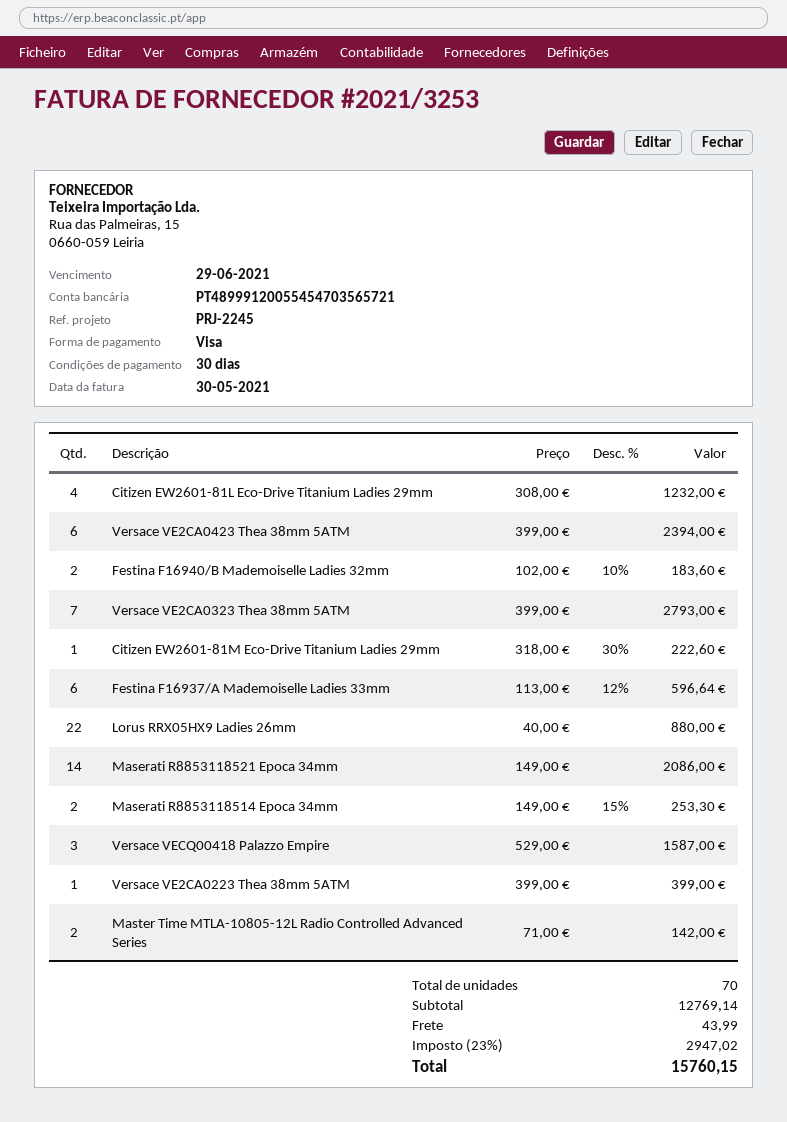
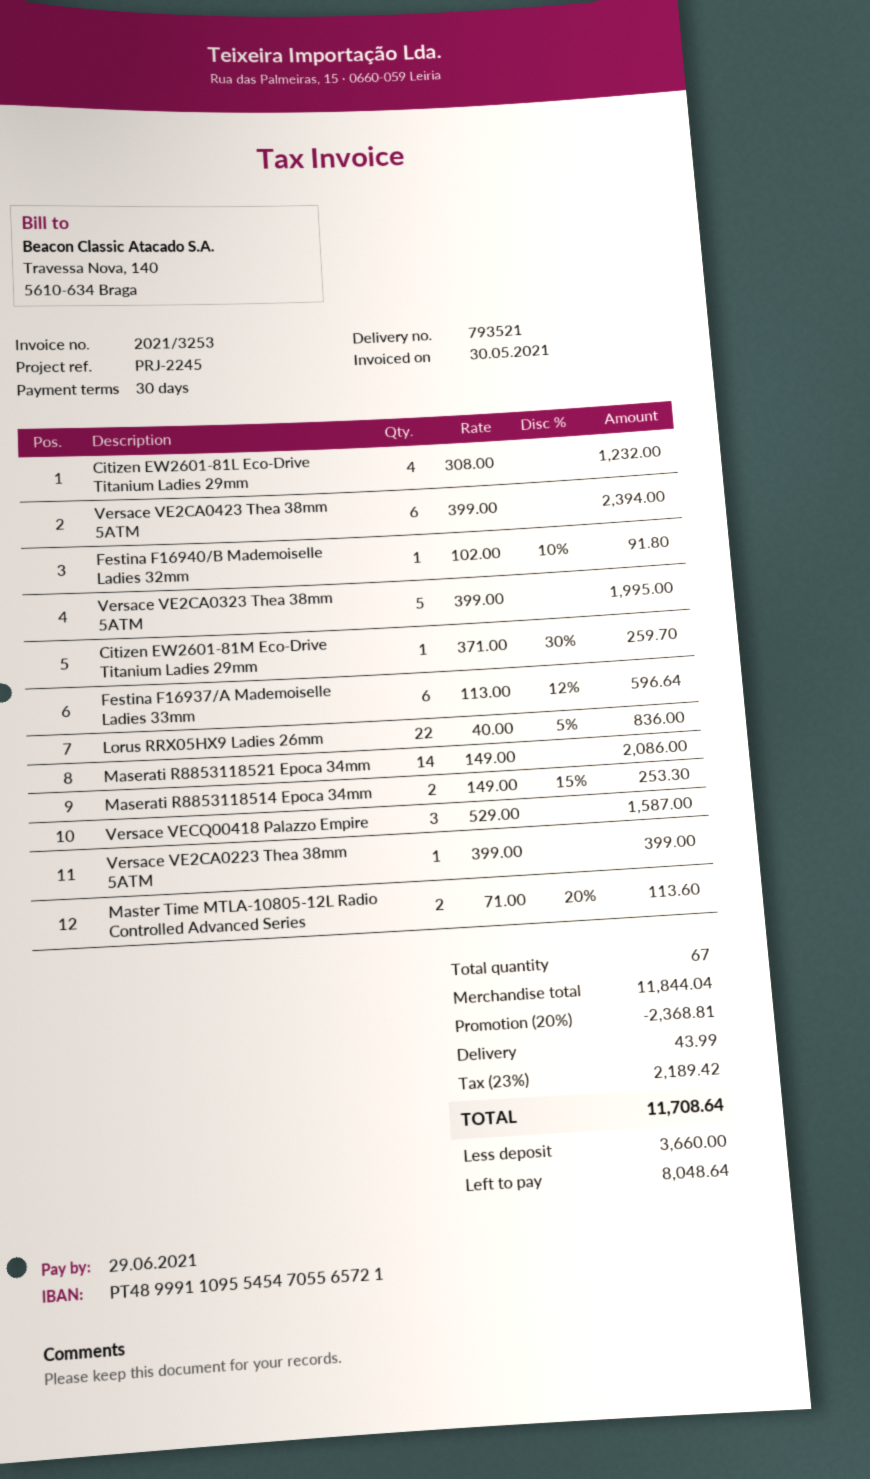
bank account: PT48999120055454703565721 -> PT48999110955454705565721
Festina F16940/B Mademoiselle Ladies 32mm: 2 x 102.00 - 10% = 183.60 -> 1 x 102.00 - 10% = 91.80
Versace VE2CA0323 Thea 38mm 5ATM: 7 x 399.00 = 2793.00 -> 5 x 399.00 = 1995.00
Citizen EW2601-81M Eco-Drive Titanium Ladies 29mm: 1 x 318.00 - 30% = 222.60 -> 1 x 371.00 - 30% = 259.70
Lorus RRX05HX9 Ladies 26mm: 22 x 40.00 = 880.00 -> 22 x 40.00 - 5% = 836.00
Master Time MTLA-10805-12L Radio Controlled Advanced Series: 2 x 71.00 = 142.00 -> 2 x 71.00 - 20% = 113.60
total quantity: 70 -> 67
subtotal: 12769.14 -> 11844.04
discount: none -> 20% = 2368.81
tax: 23% = 2947.02 -> 23% = 2189.42
total: 15760.15 -> 11708.64

